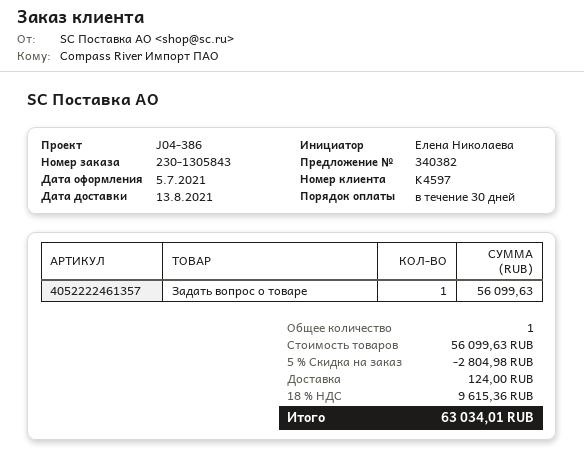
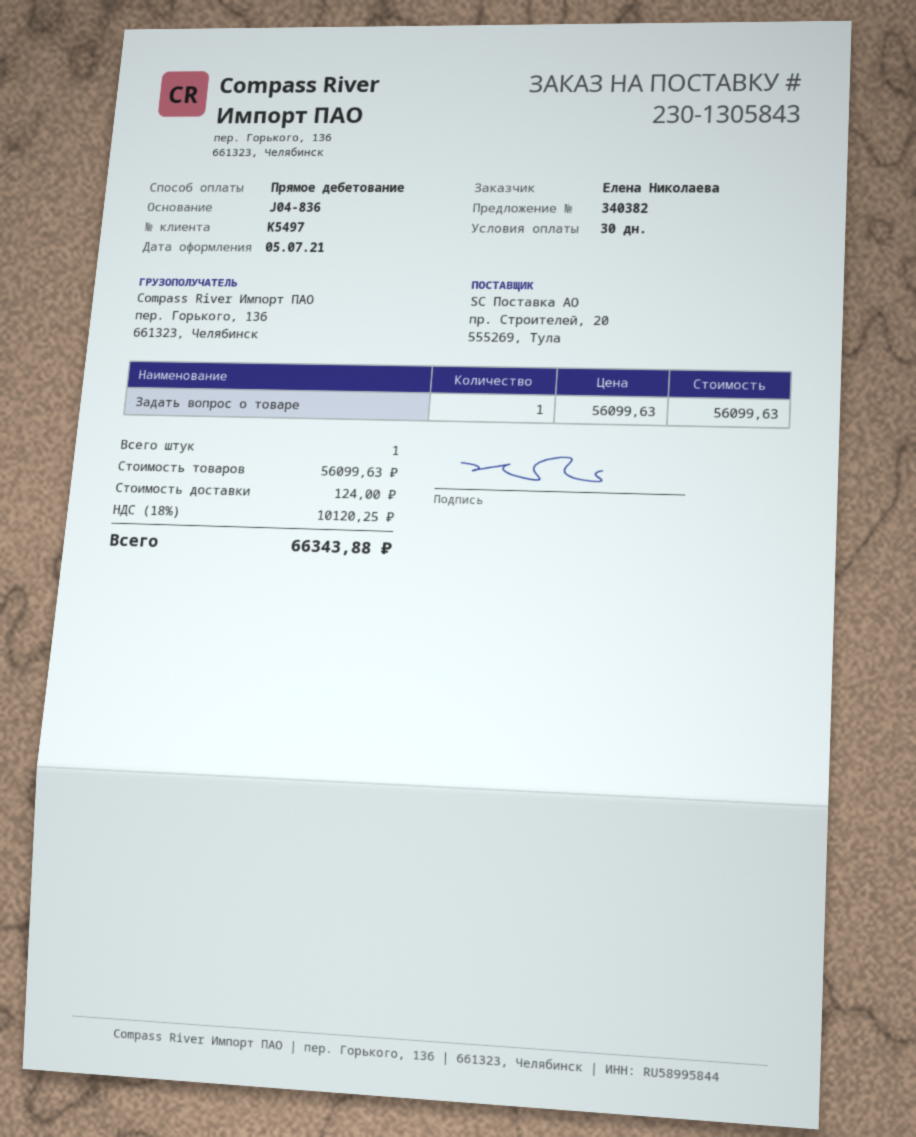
customer number: K4597 -> K5497
reference: J04-386 -> J04-836
discount: 5% = 2804.98 -> none
tax: 18% = 9615.36 -> 18% = 10120.25
total: 63034.01 -> 66343.88

